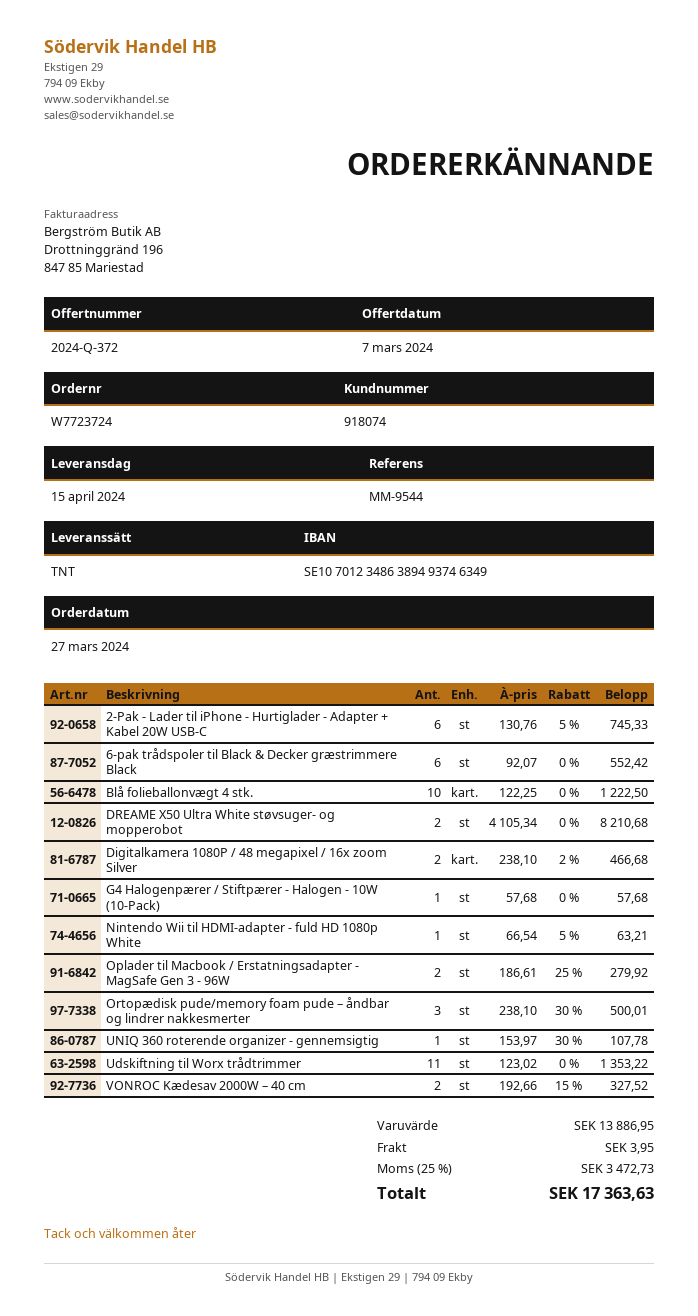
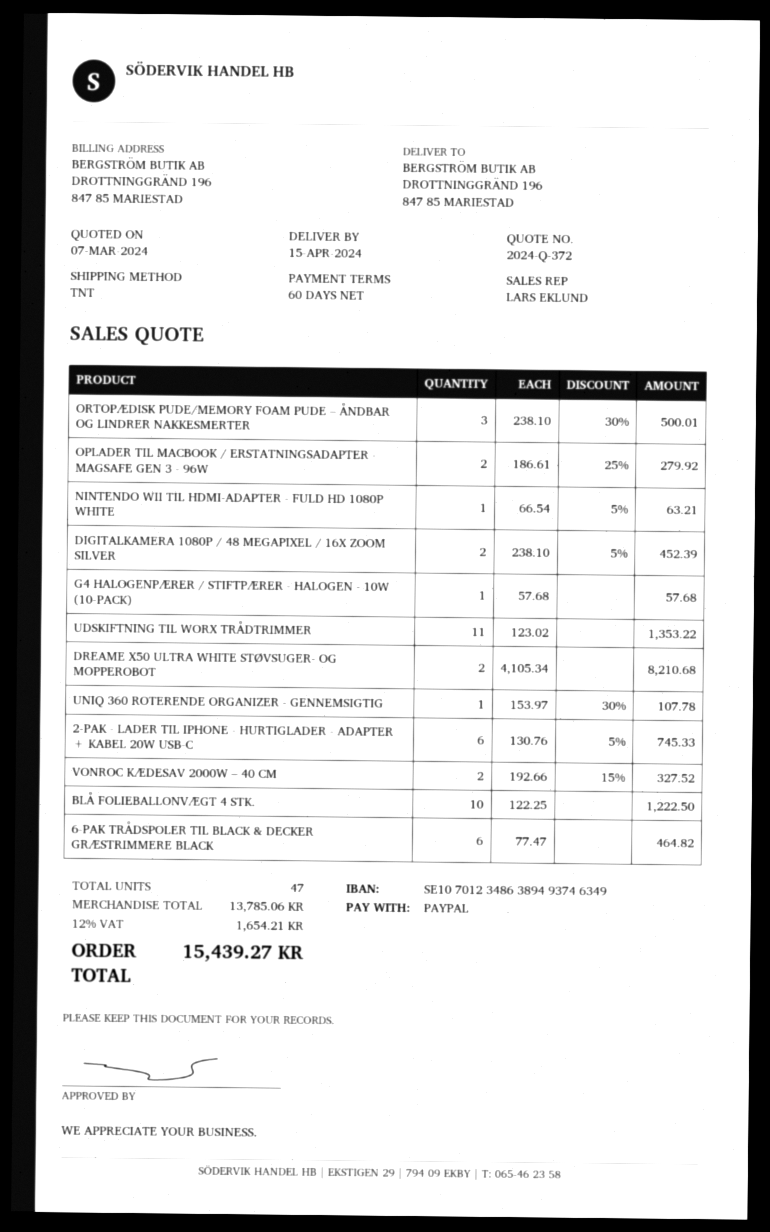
6-pak trådspoler til Black & Decker græstrimmere Black: 6 x 92.07 = 552.42 -> 6 x 77.47 = 464.82
Digitalkamera 1080P / 48 megapixel / 16x zoom Silver: 2 x 238.10 - 2% = 466.68 -> 2 x 238.10 - 5% = 452.39
subtotal: 13886.95 -> 13785.06
shipping: 3.95 -> none
tax: 25% = 3472.73 -> 12% = 1654.21
total: 17363.63 -> 15439.27

